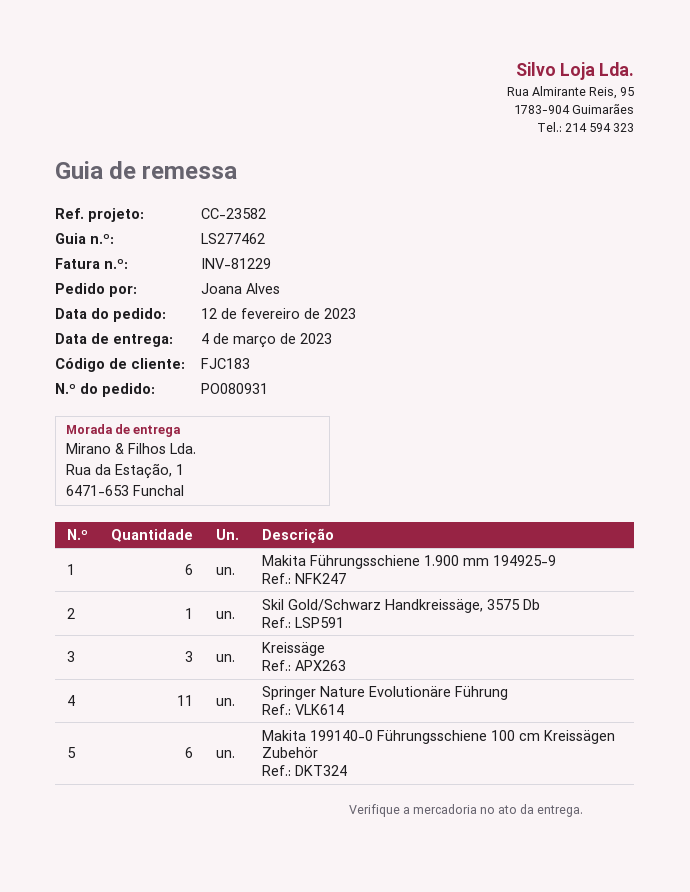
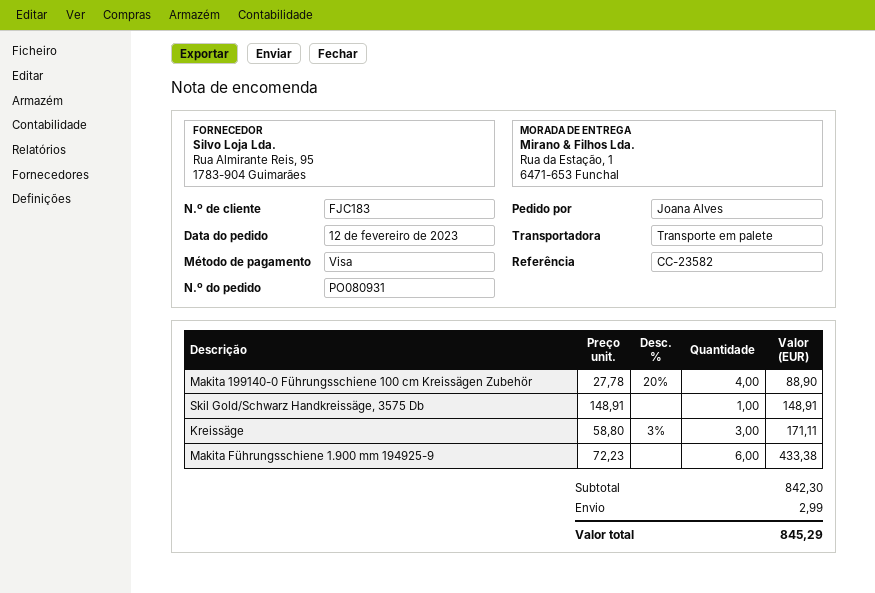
Springer Nature Evolutionäre Führung: 11 -> none
Makita 199140-0 Führungsschiene 100 cm Kreissägen Zubehör: 6 -> 4

